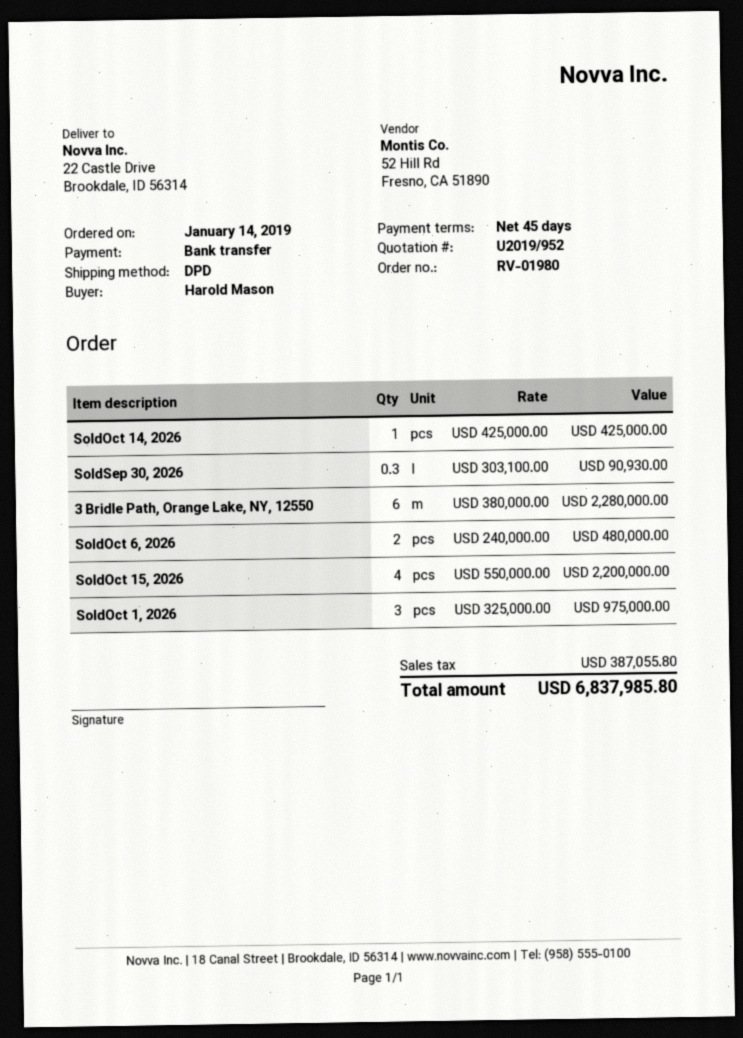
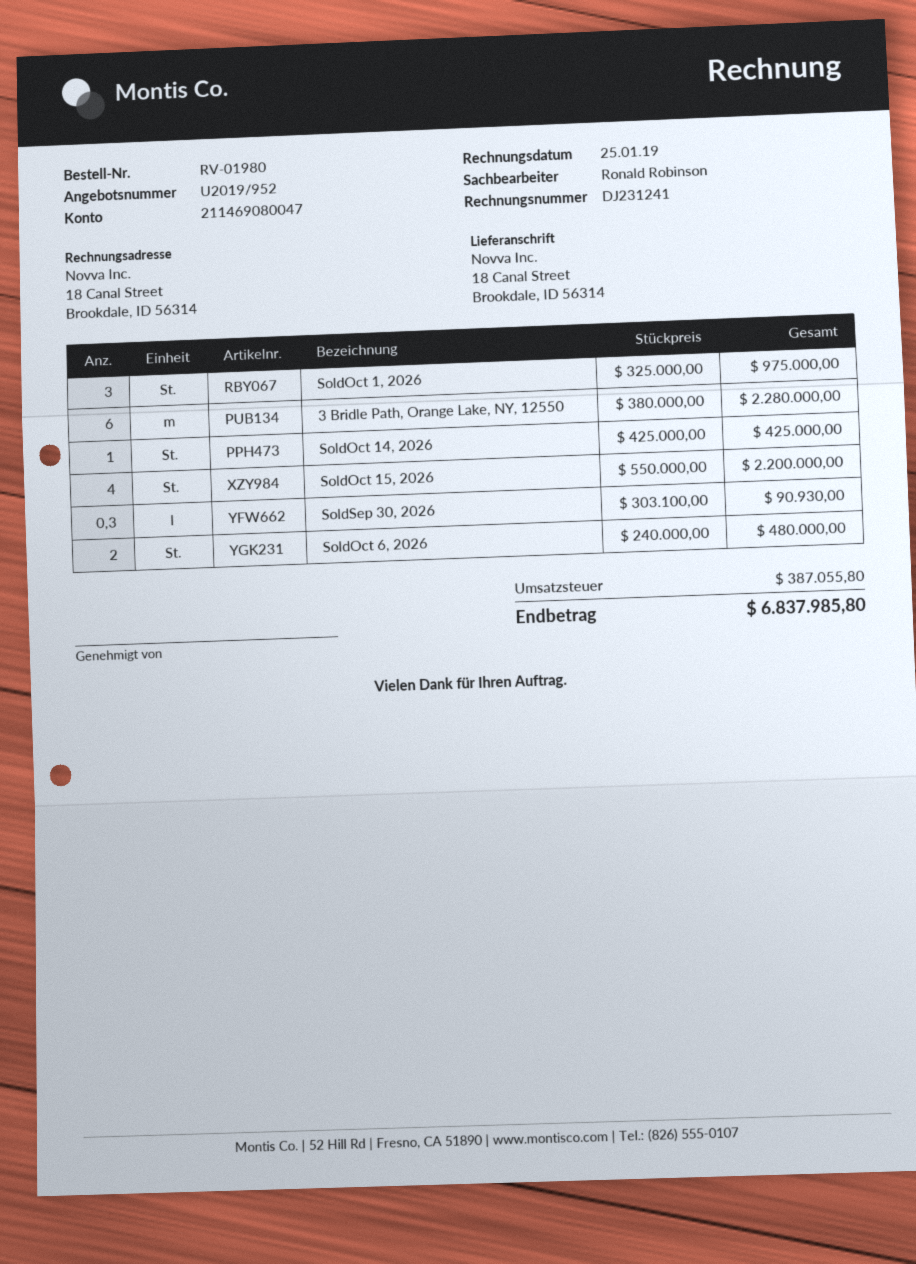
ship to: 22 Castle Drive, Brookdale, ID 56314 -> 18 Canal Street, Brookdale, ID 56314

